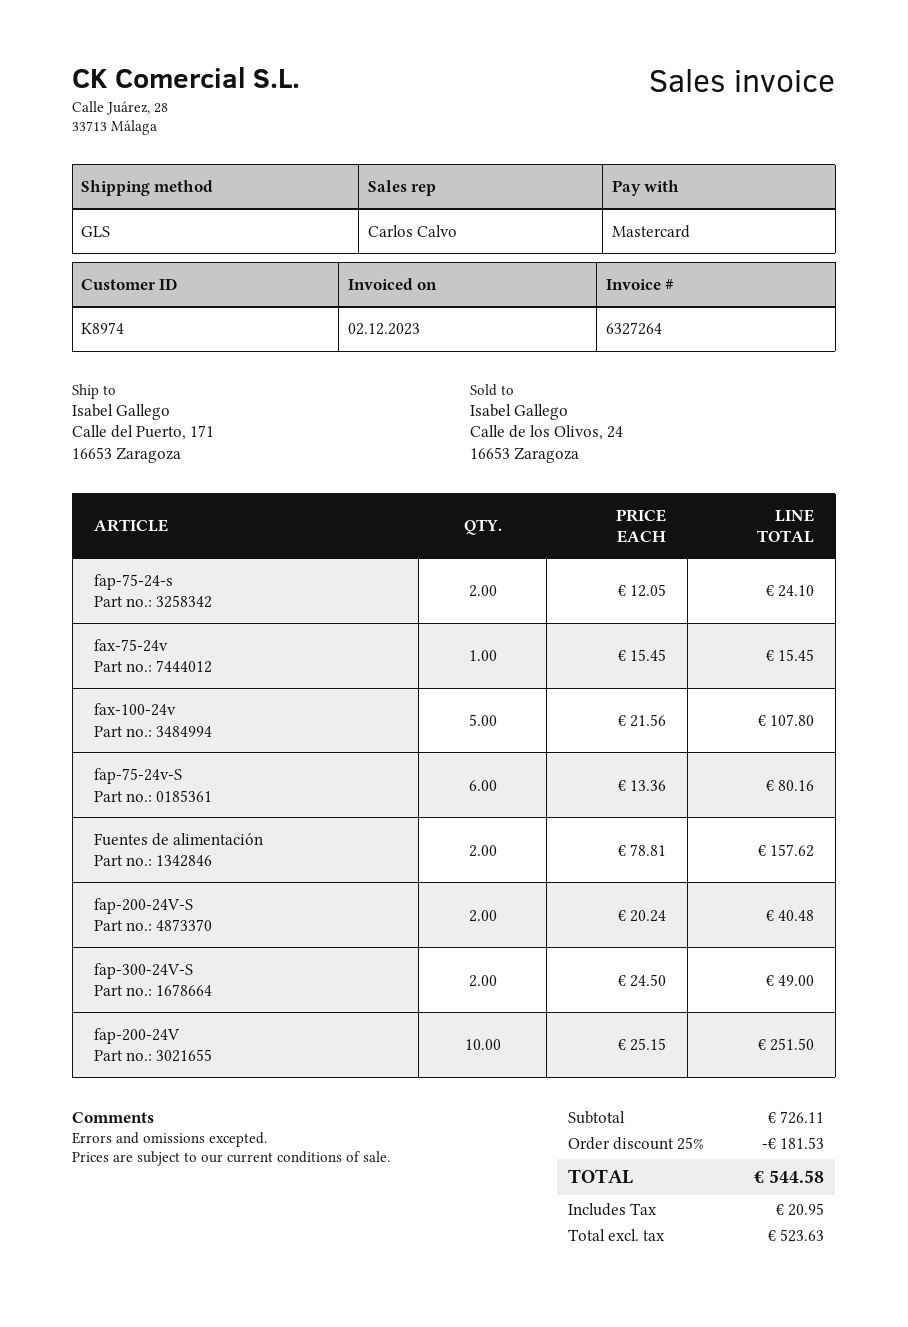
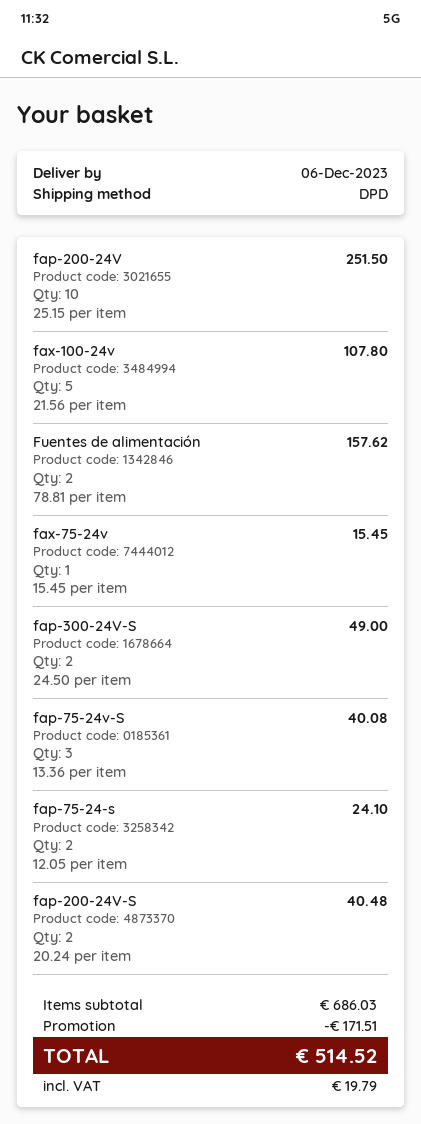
shipping method: GLS -> DPD
fap-75-24v-S: 6 x 13.36 = 80.16 -> 3 x 13.36 = 40.08
subtotal: 726.11 -> 686.03
discount: 181.53 -> 171.51
tax: 20.95 -> 19.79
total: 544.58 -> 514.52

